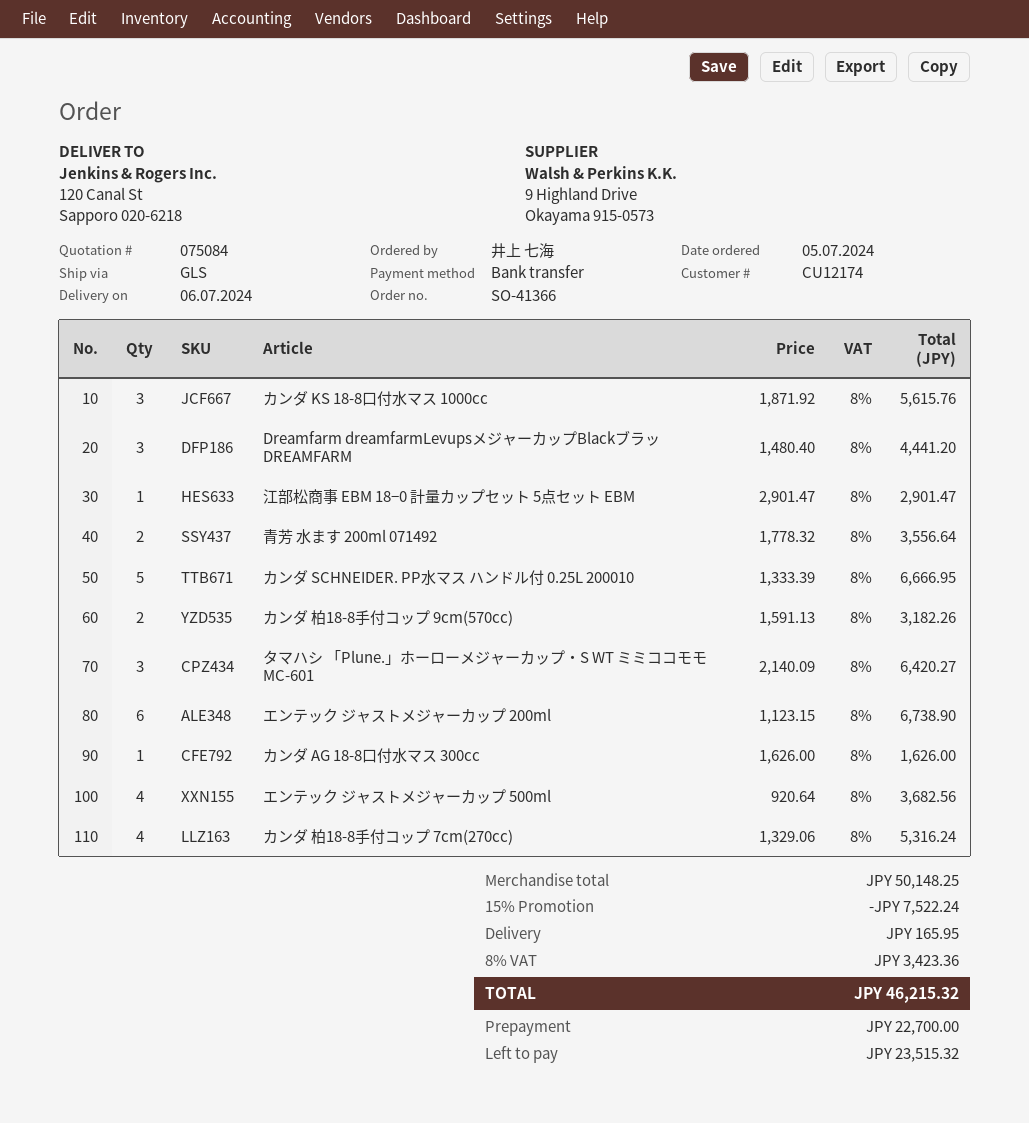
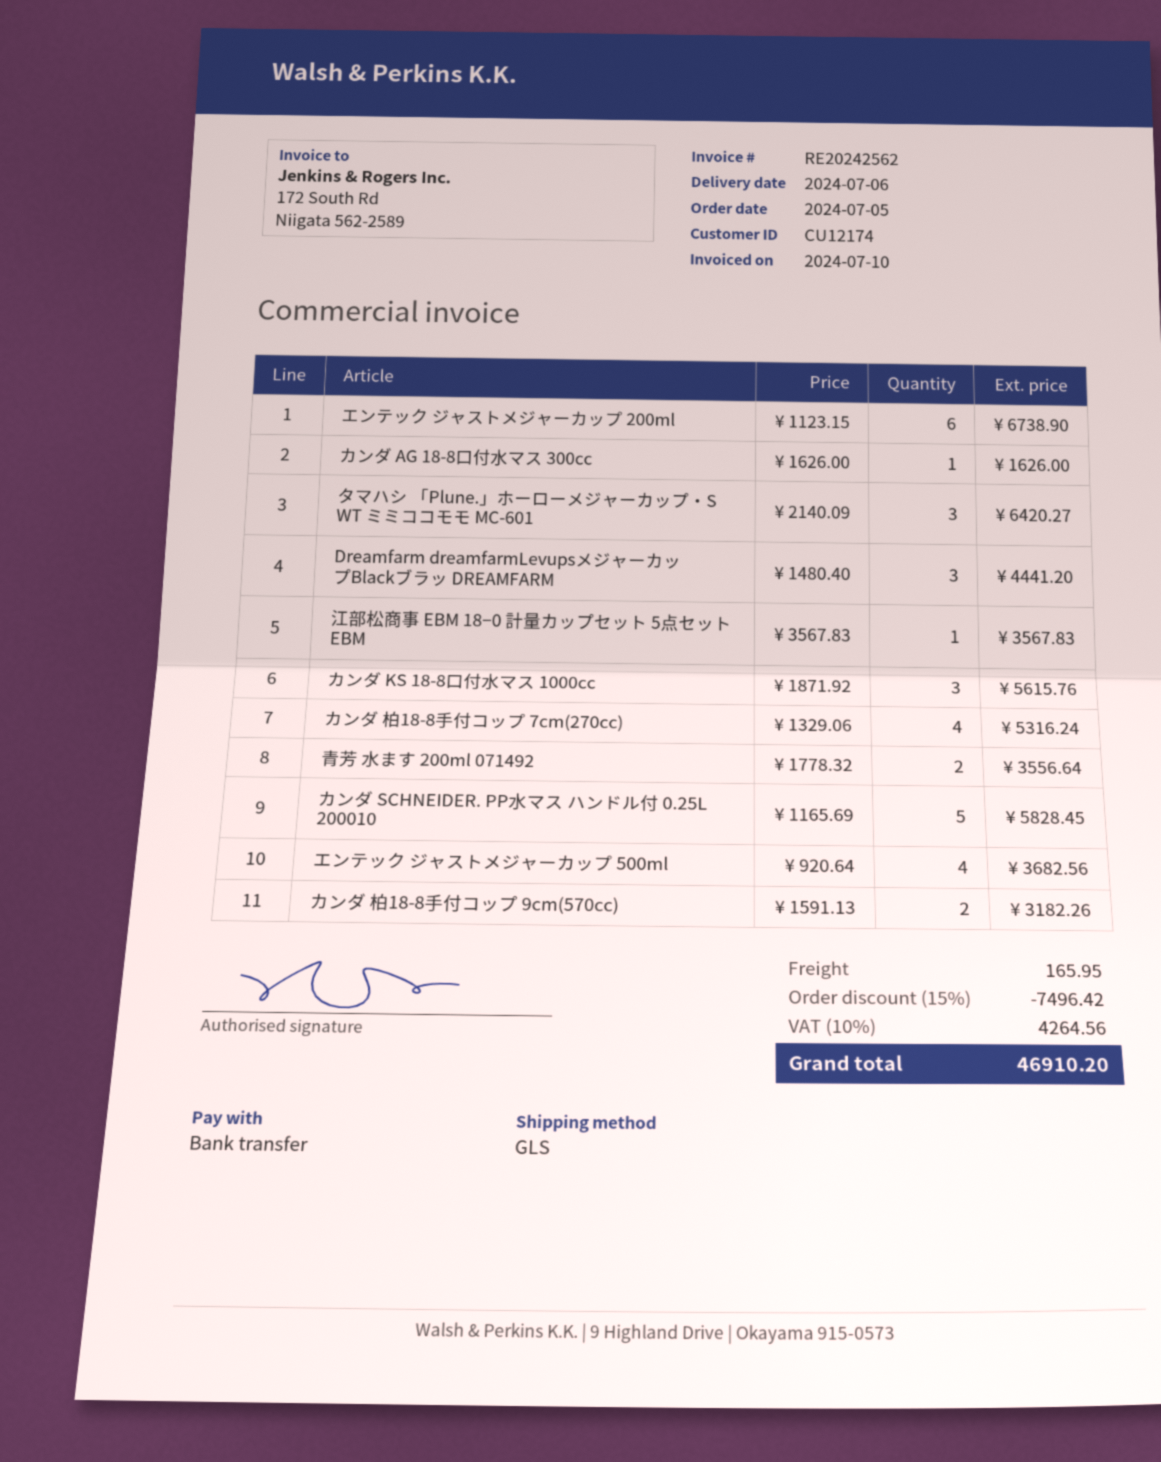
江部松商事 EBM 18−0 計量カップセット 5点セット EBM: 1 x 2901.47 = 2901.47 -> 1 x 3567.83 = 3567.83
カンダ SCHNEIDER. PP水マス ハンドル付 0.25L 200010: 5 x 1333.39 = 6666.95 -> 5 x 1165.69 = 5828.45
discount: 15% = 7522.24 -> 15% = 7496.42
tax: 8% = 3423.36 -> 10% = 4264.56
total: 46215.32 -> 46910.20

